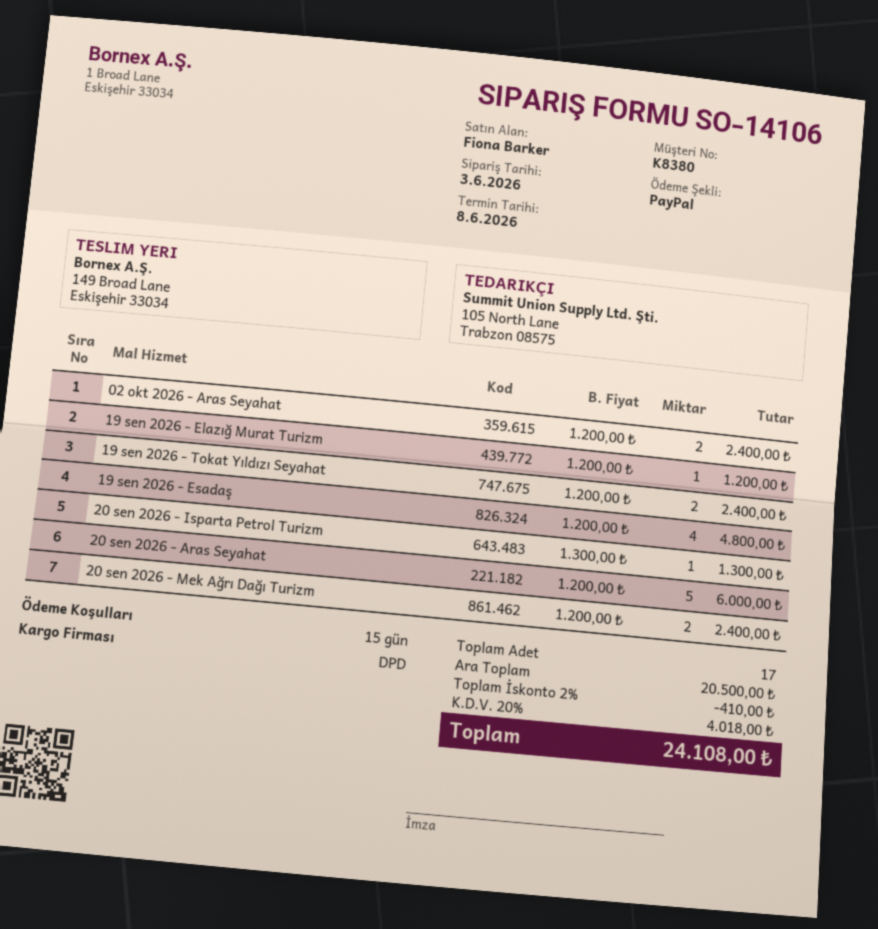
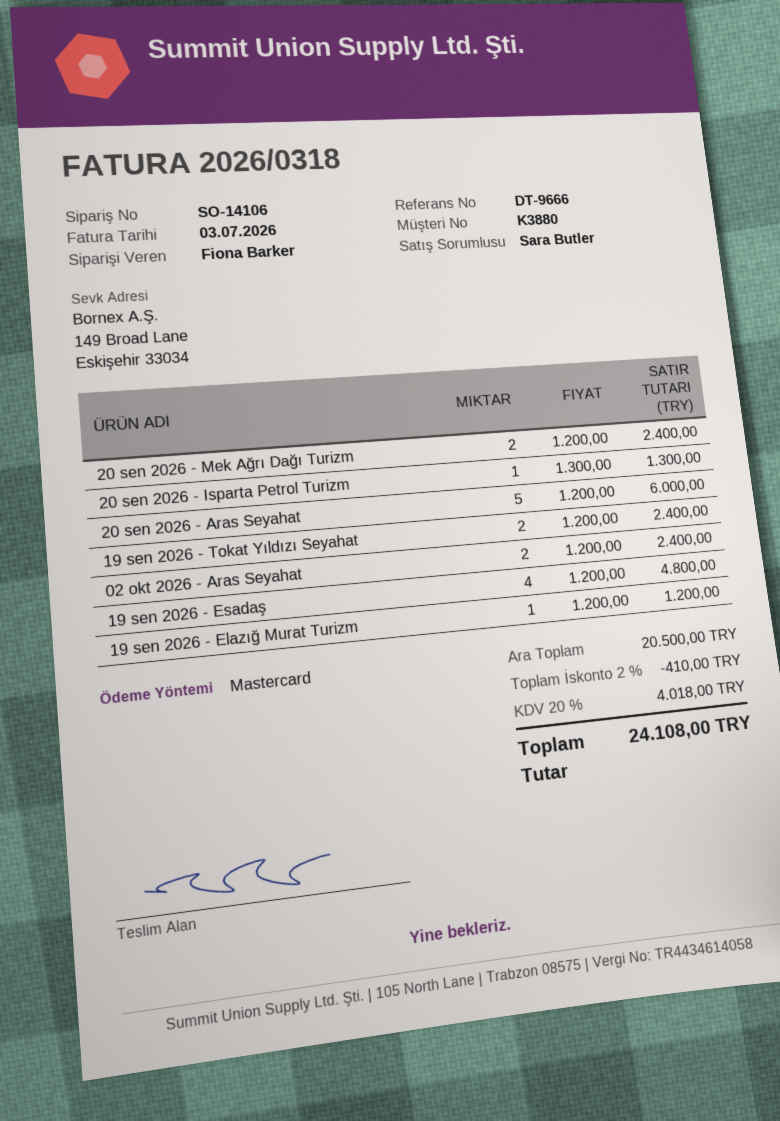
customer number: K8380 -> K3880
payment method: PayPal -> Mastercard

